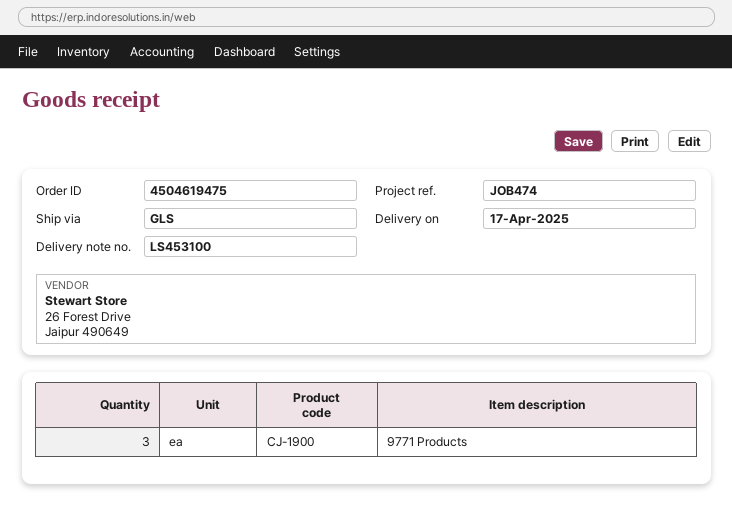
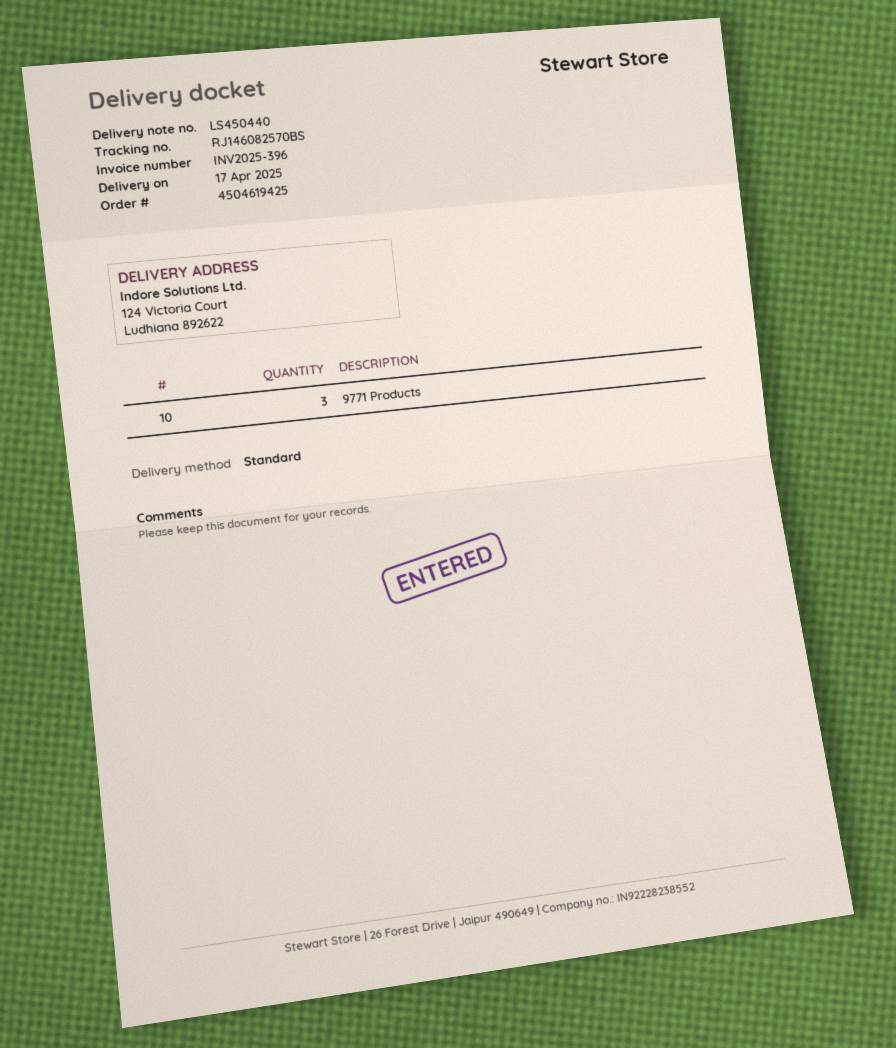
order number: 4504619475 -> 4504619425
delivery note number: LS453100 -> LS450440
shipping method: GLS -> standard

